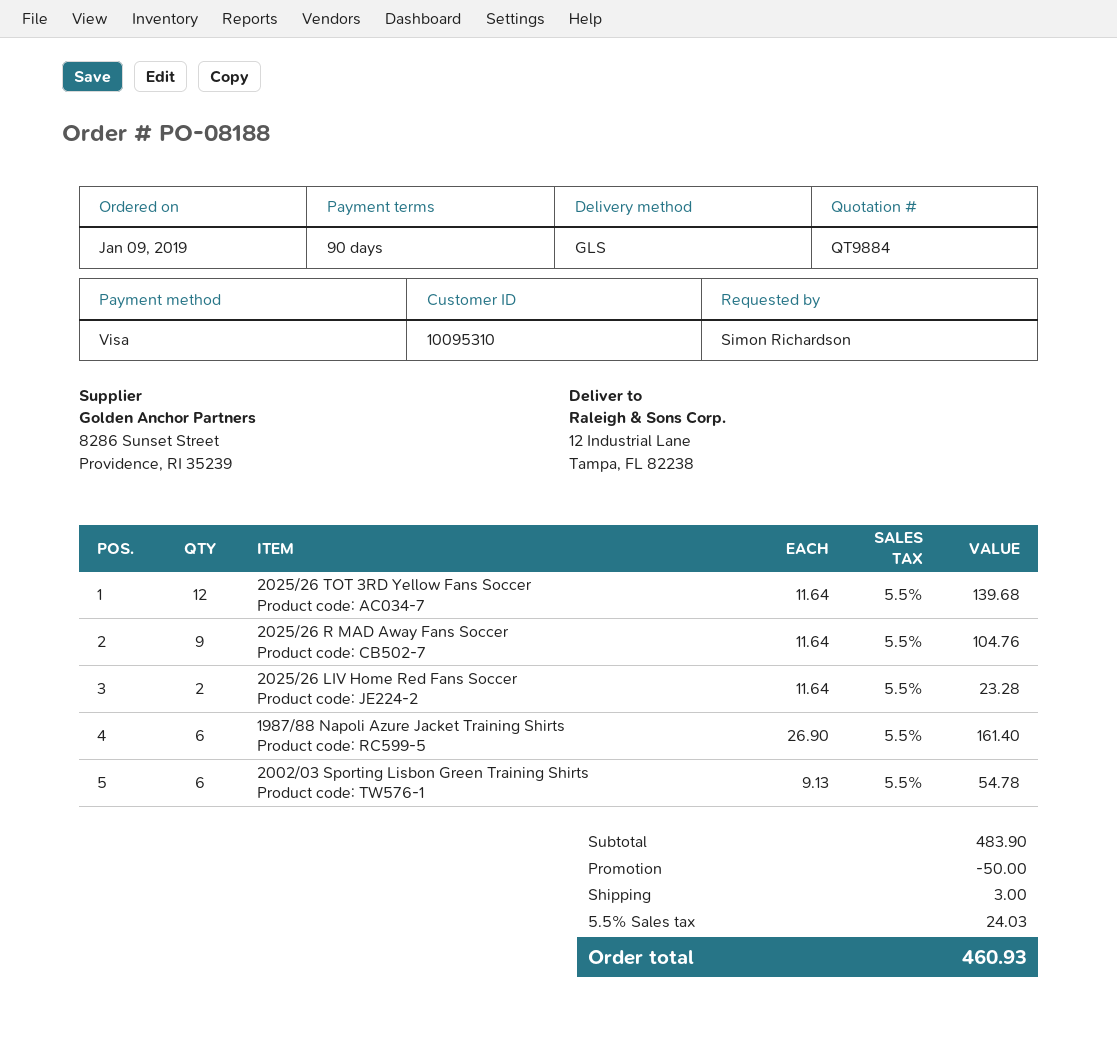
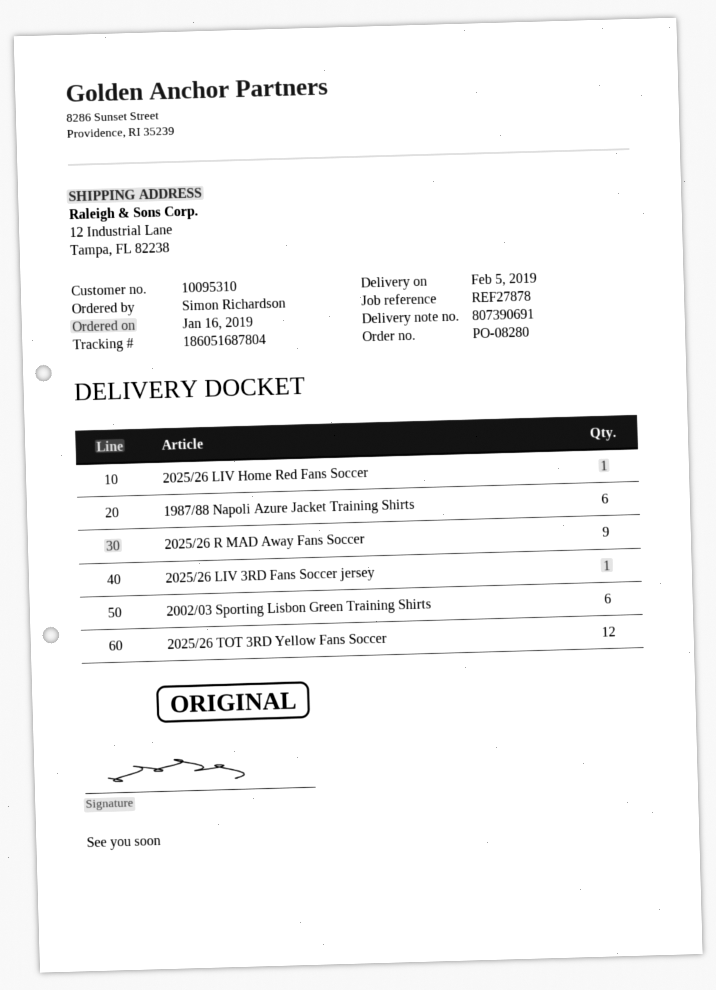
order number: PO-08188 -> PO-08280
order date: 2019-01-09 -> 2019-01-16
2025/26 LIV Home Red Fans Soccer: 2 -> 1
2025/26 LIV 3RD Fans Soccer jersey: none -> 1

